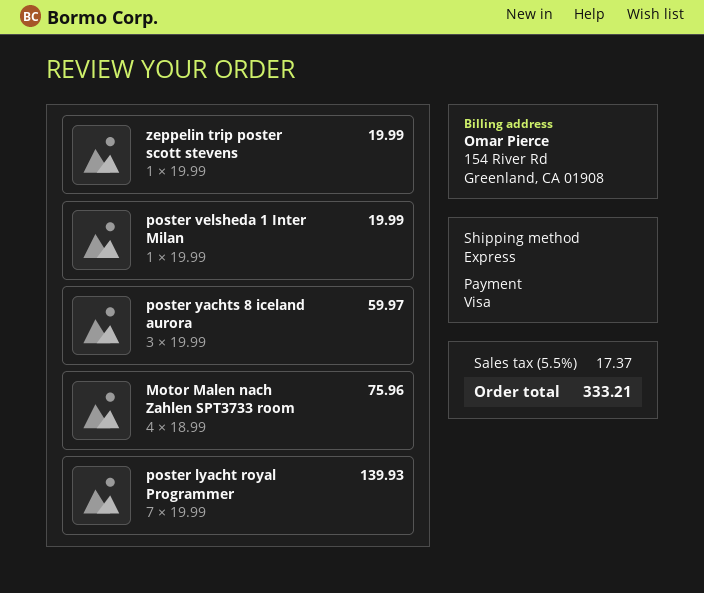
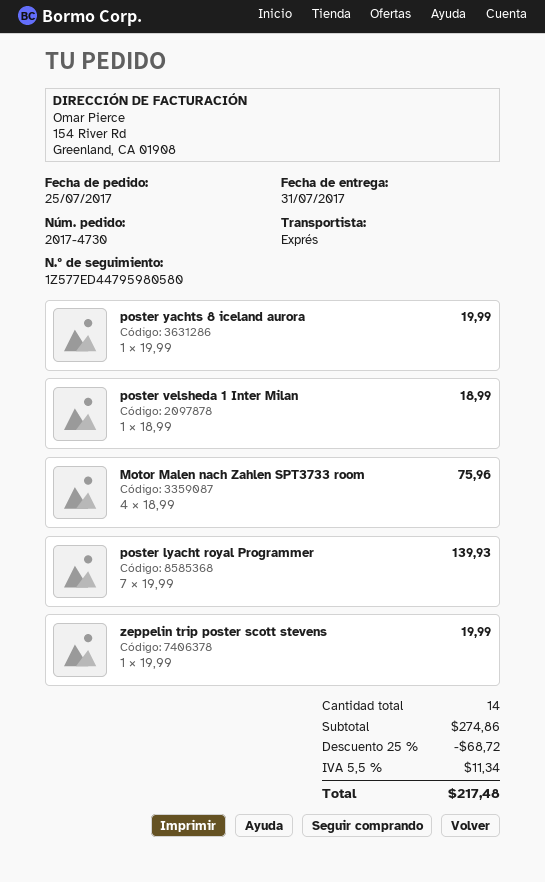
poster velsheda 1 Inter Milan: 1 x 19.99 = 19.99 -> 1 x 18.99 = 18.99
poster yachts 8 iceland aurora: 3 x 19.99 = 59.97 -> 1 x 19.99 = 19.99
discount: none -> 25% = 68.72
tax: 5.5% = 17.37 -> 5.5% = 11.34
total: 333.21 -> 217.48

